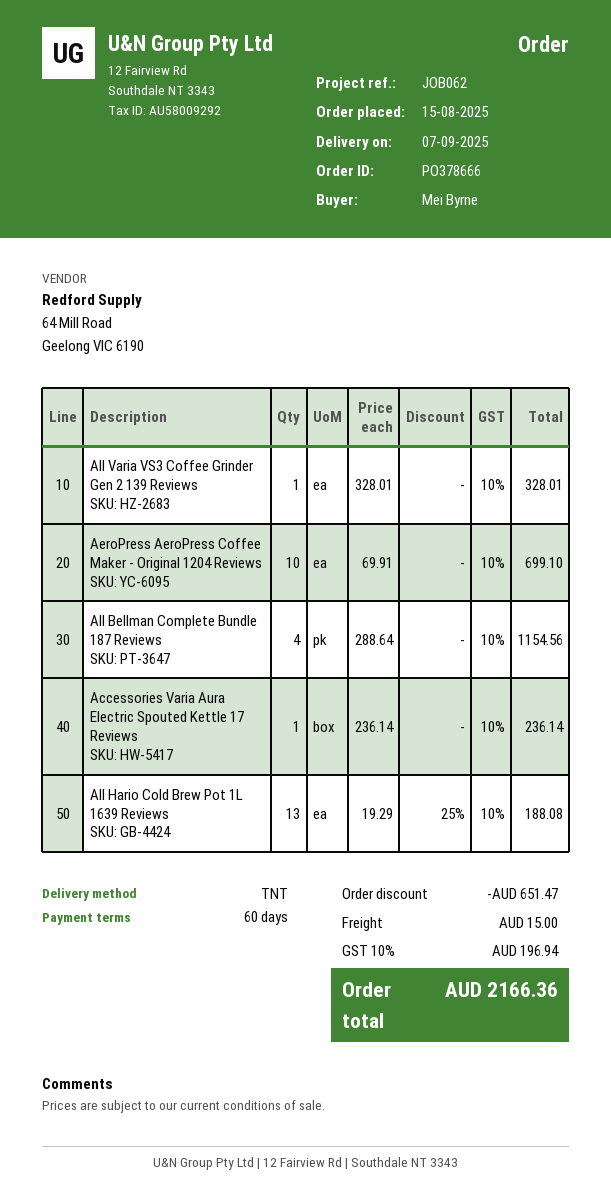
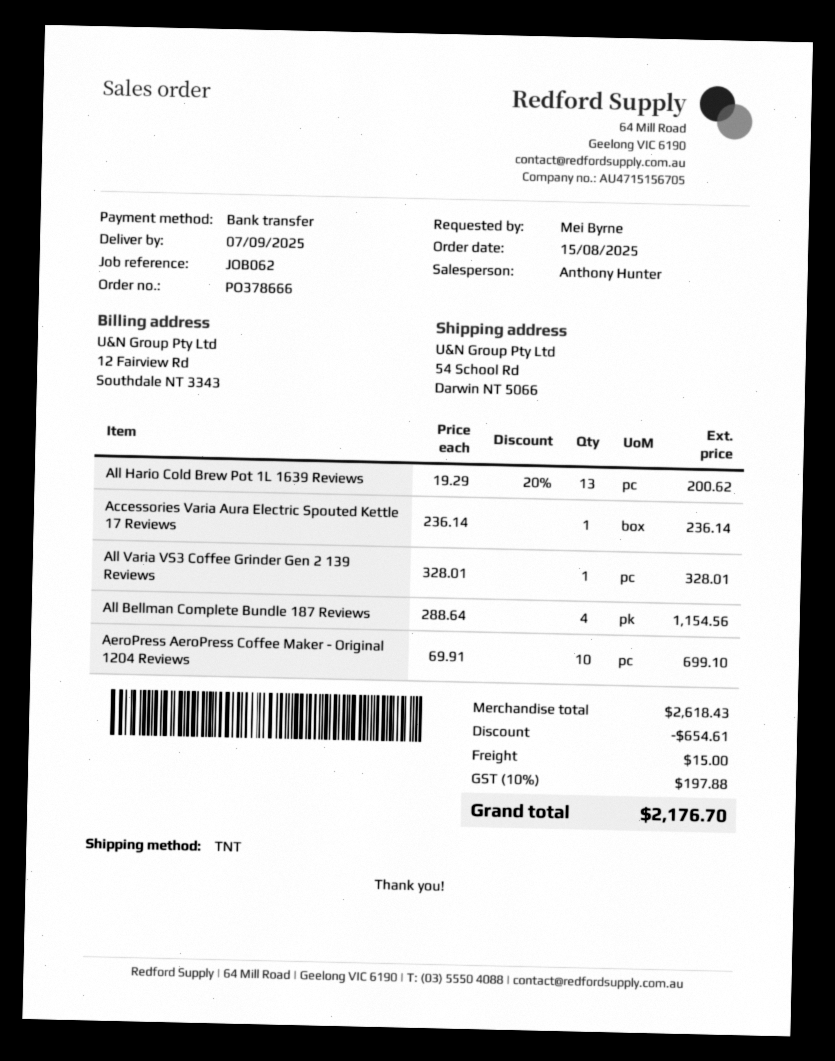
All Hario Cold Brew Pot 1L 1639 Reviews: 13 x 19.29 - 25% = 188.08 -> 13 x 19.29 - 20% = 200.62
discount: 651.47 -> 654.61
tax: 10% = 196.94 -> 10% = 197.88
total: 2166.36 -> 2176.70

